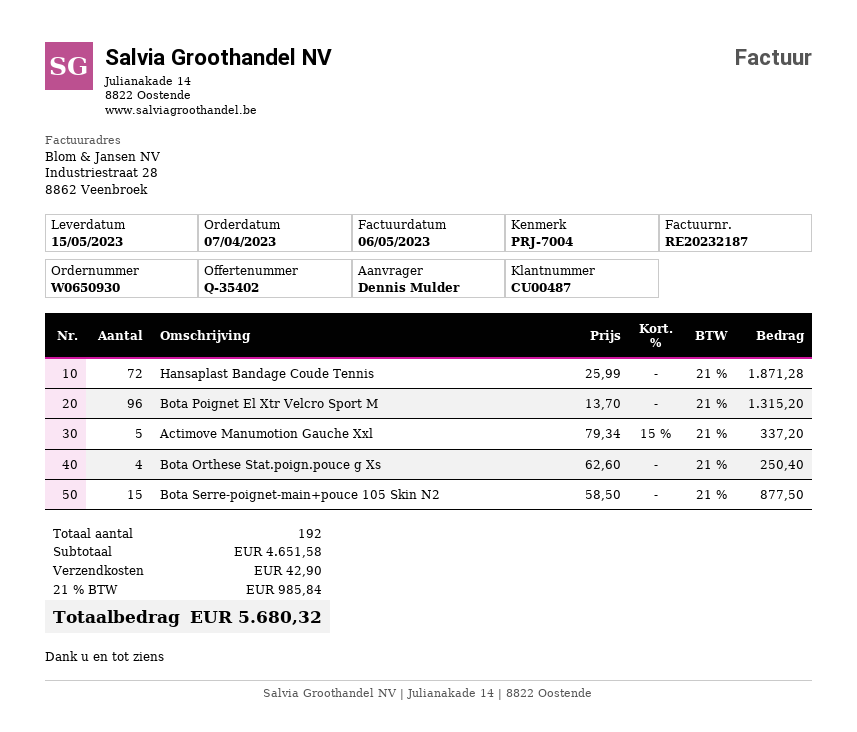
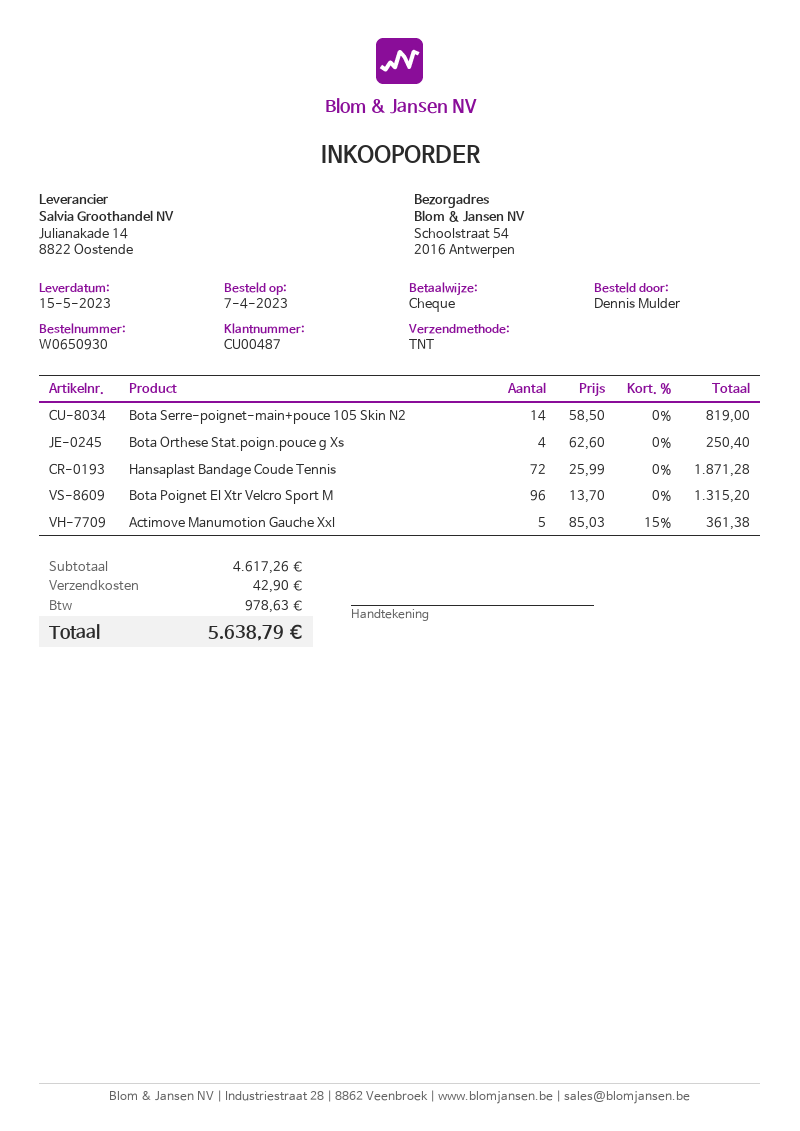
Actimove Manumotion Gauche Xxl: 5 x 79.34 - 15% = 337.20 -> 5 x 85.03 - 15% = 361.38
Bota Serre-poignet-main+pouce 105 Skin N2: 15 x 58.50 = 877.50 -> 14 x 58.50 = 819.00
subtotal: 4651.58 -> 4617.26
tax: 985.84 -> 978.63
total: 5680.32 -> 5638.79

